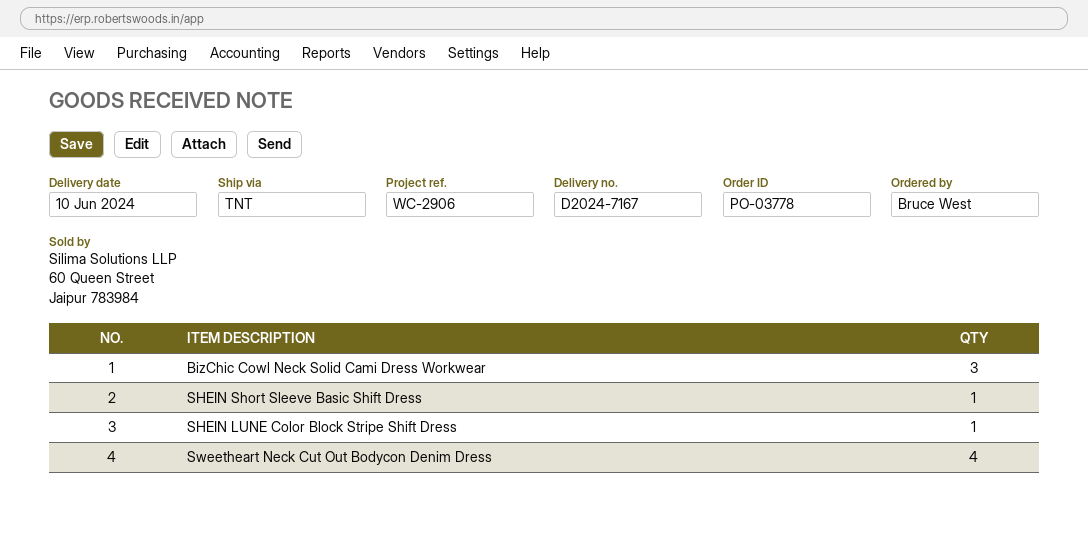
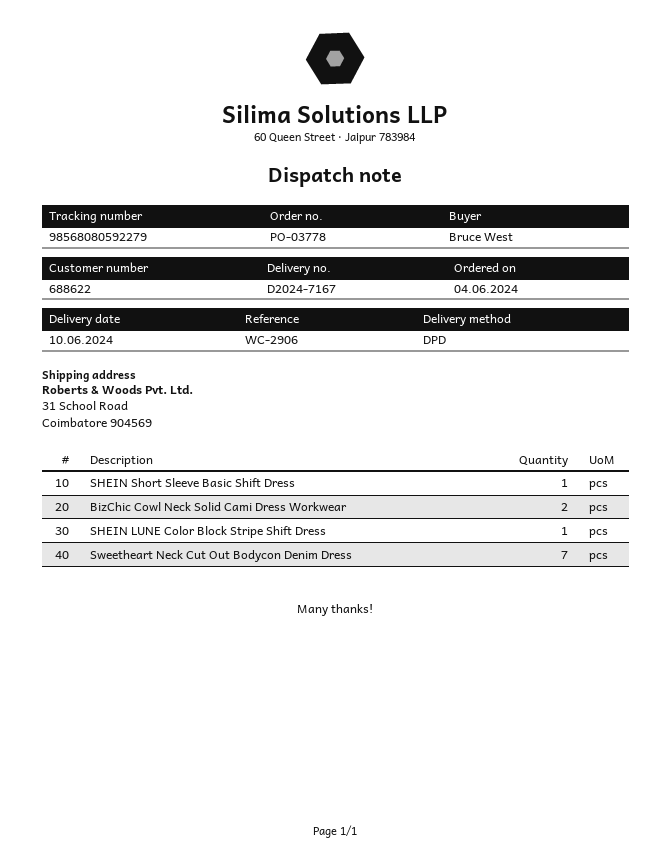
shipping method: TNT -> DPD
BizChic Cowl Neck Solid Cami Dress Workwear: 3 -> 2
Sweetheart Neck Cut Out Bodycon Denim Dress: 4 -> 7

